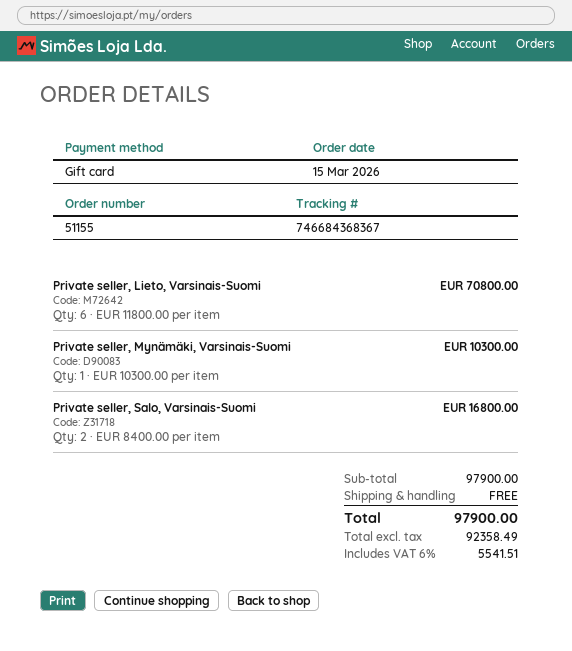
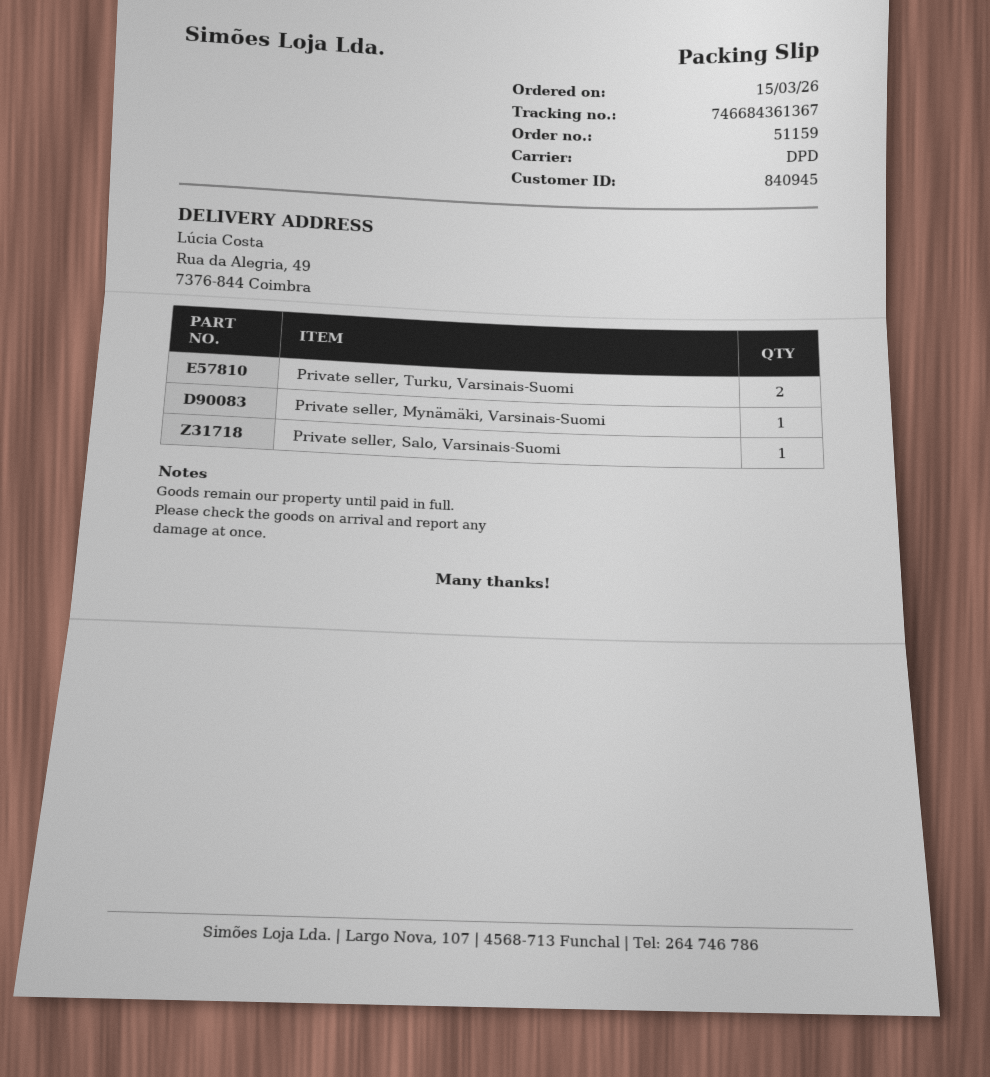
order number: 51155 -> 51159
tracking number: 746684368367 -> 746684361367
Private seller, Lieto, Varsinais-Suomi: 6 -> none
Private seller, Salo, Varsinais-Suomi: 2 -> 1
Private seller, Turku, Varsinais-Suomi: none -> 2

